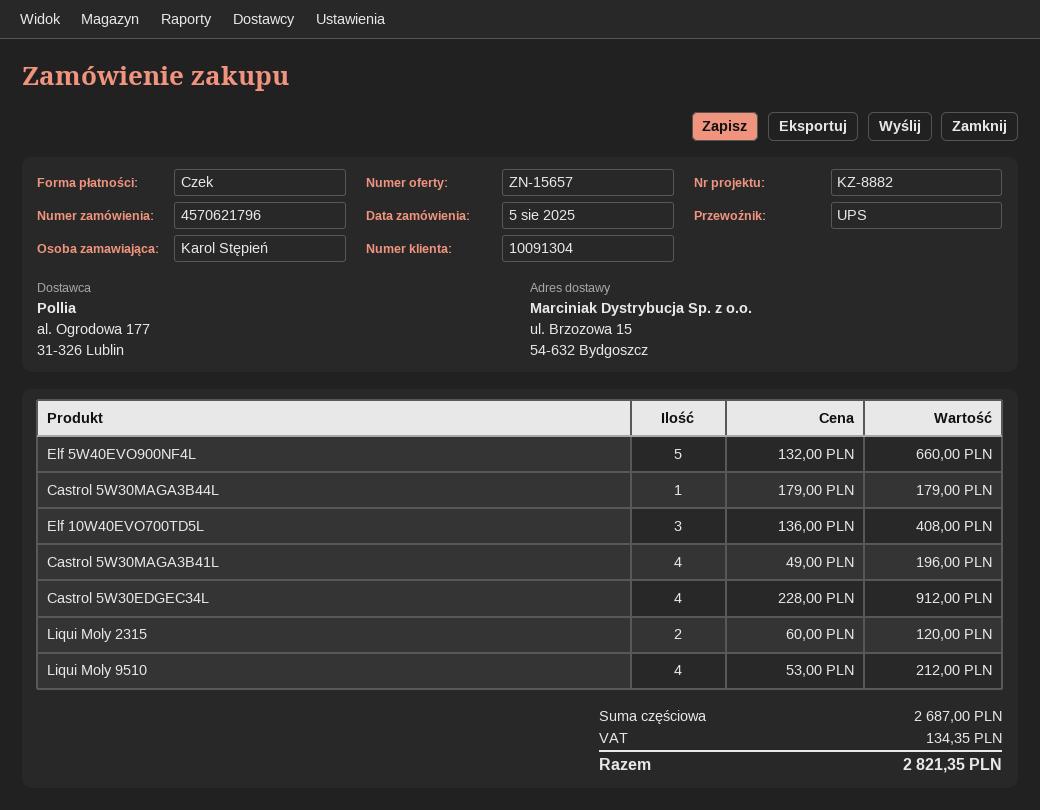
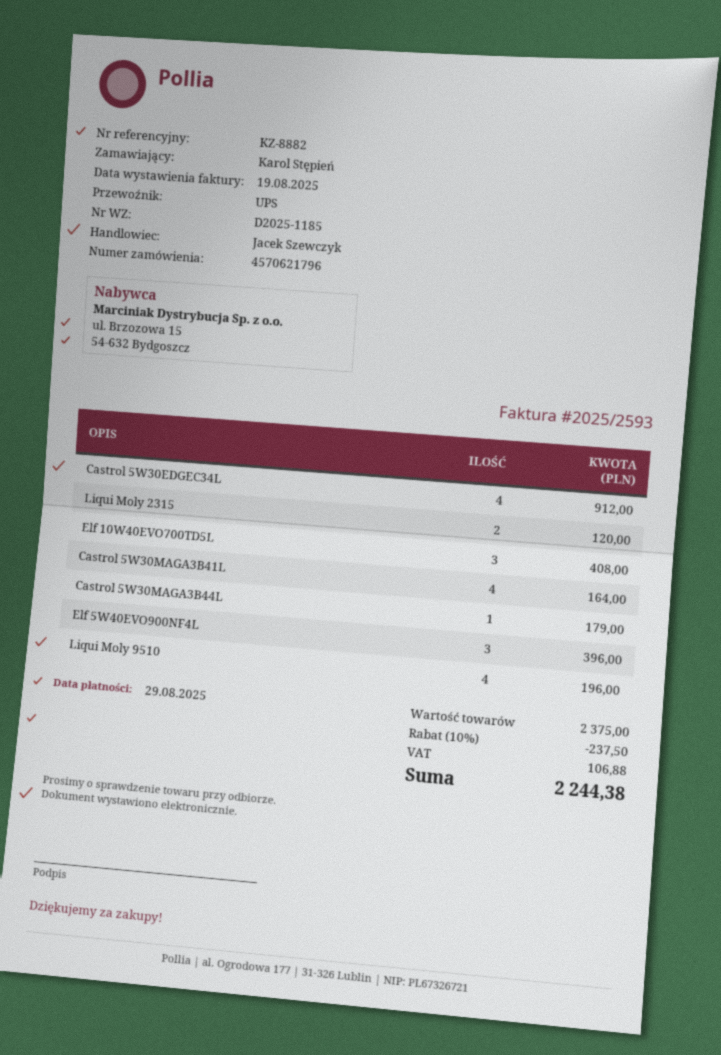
Elf 5W40EVO900NF4L: 5 for 660.00 -> 3 for 396.00
Castrol 5W30MAGA3B41L: 4 for 196.00 -> 4 for 164.00
Liqui Moly 9510: 4 for 212.00 -> 4 for 196.00
subtotal: 2687.00 -> 2375.00
discount: none -> 10% = 237.50
tax: 134.35 -> 106.88
total: 2821.35 -> 2244.38

